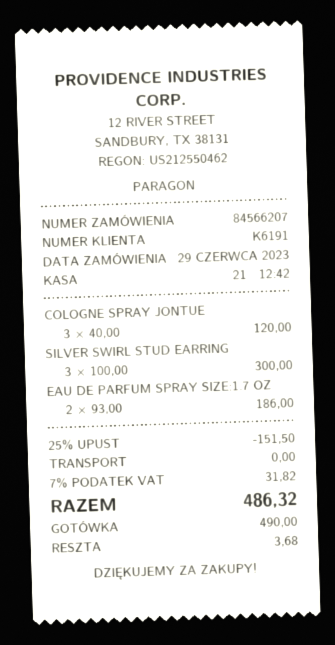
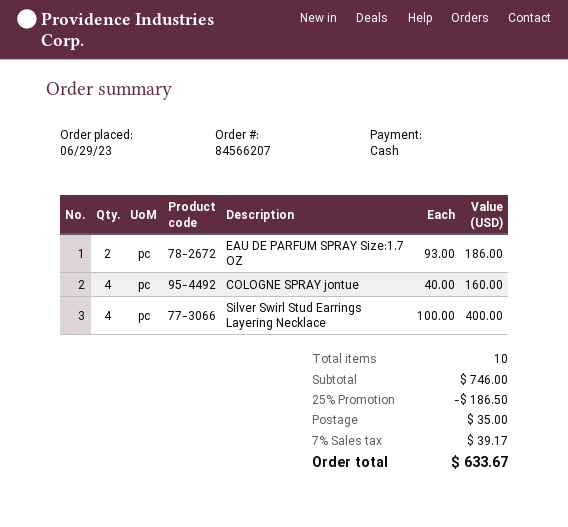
COLOGNE SPRAY JONTUE: 3 x 40.00 = 120.00 -> 4 x 40.00 = 160.00
SILVER SWIRL STUD EARRING: 3 x 100.00 = 300.00 -> 4 x 100.00 = 400.00
discount: 25% = 151.50 -> 25% = 186.50
shipping: 0.00 -> 35.00
tax: 7% = 31.82 -> 7% = 39.17
total: 486.32 -> 633.67

